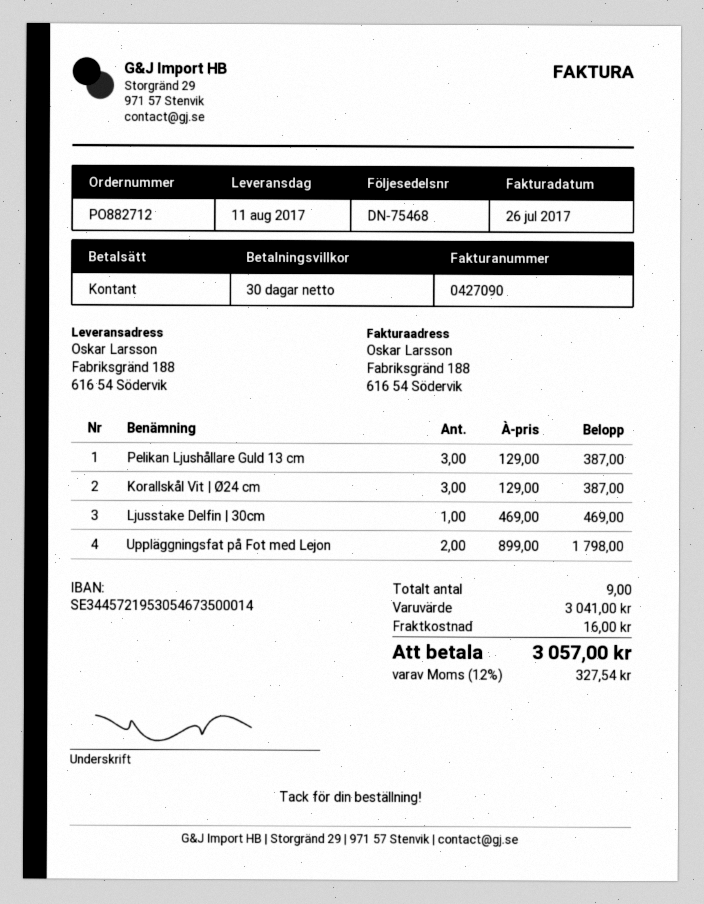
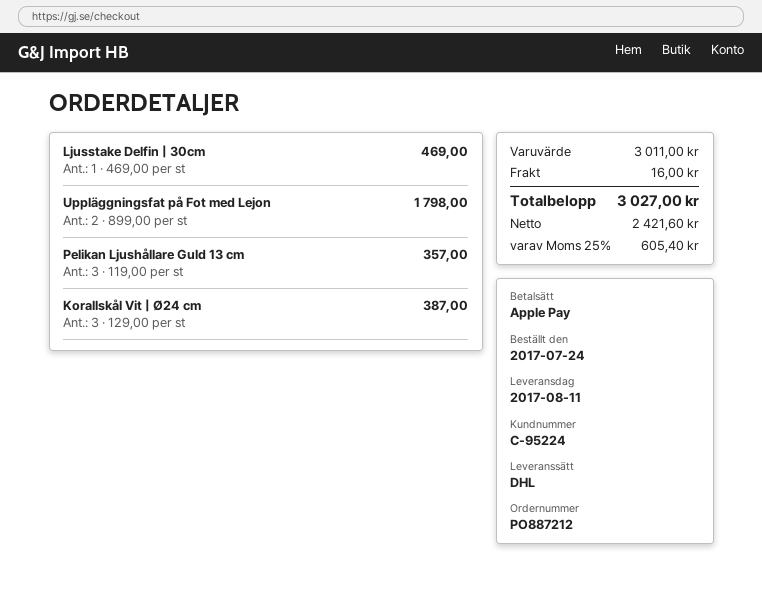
order number: PO882712 -> PO887212
payment method: cash -> Apple Pay
Pelikan Ljushållare Guld 13 cm: 3 x 129.00 = 387.00 -> 3 x 119.00 = 357.00
subtotal: 3041.00 -> 3011.00
tax: 12% = 327.54 -> 25% = 605.40
total: 3057.00 -> 3027.00

